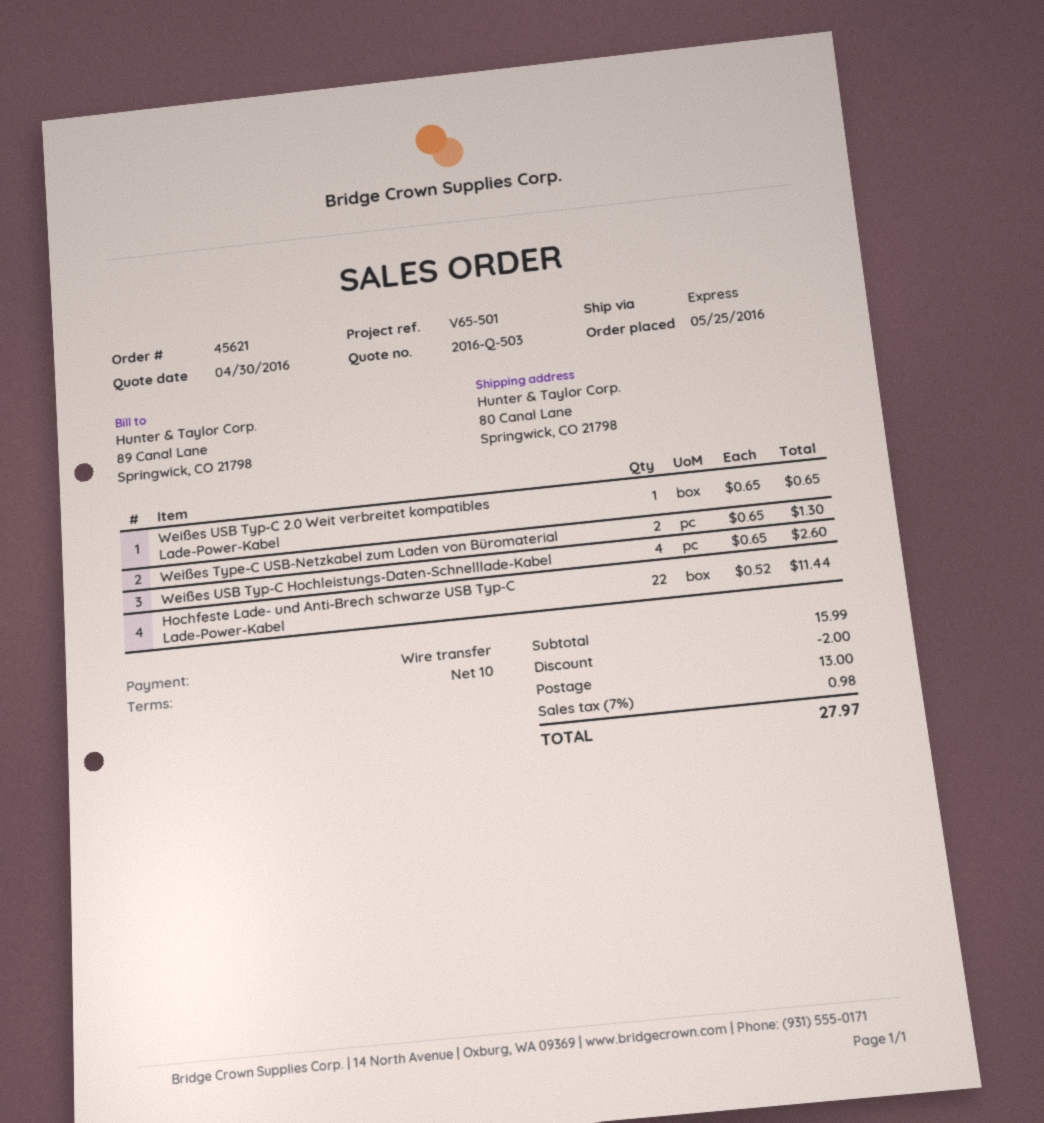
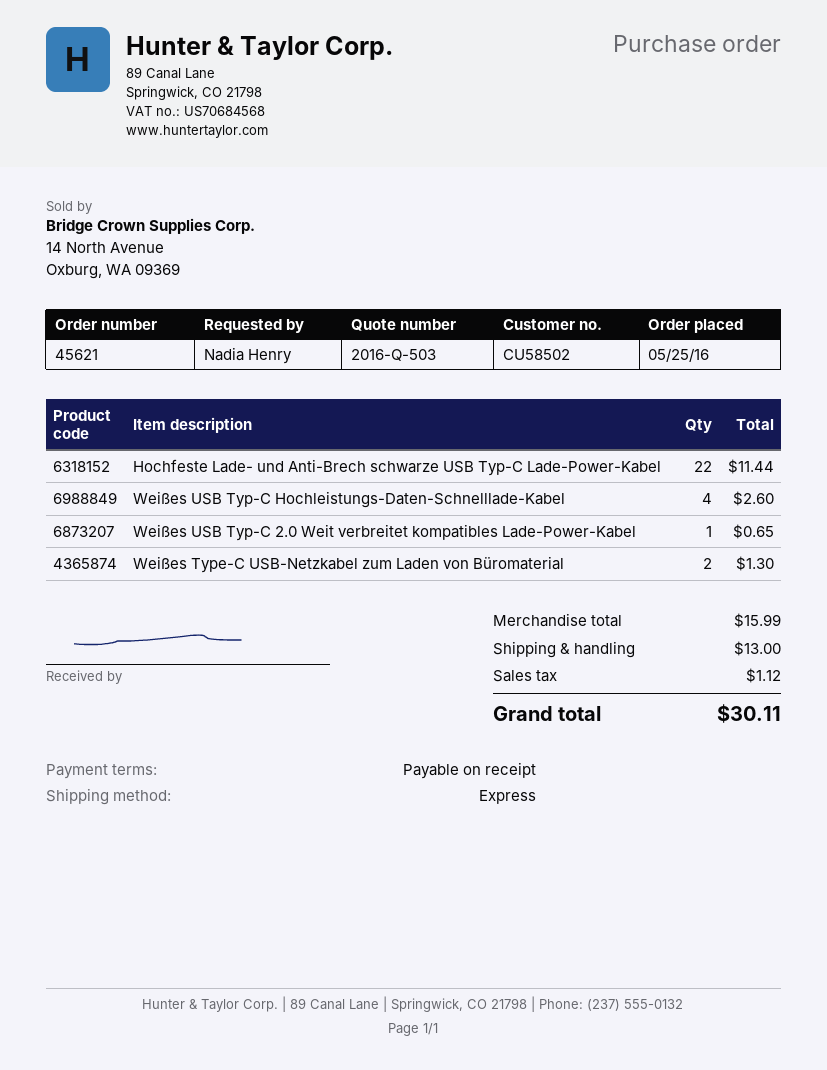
payment terms: 10 days -> on receipt
discount: 2.00 -> none
tax: 0.98 -> 1.12
total: 27.97 -> 30.11

